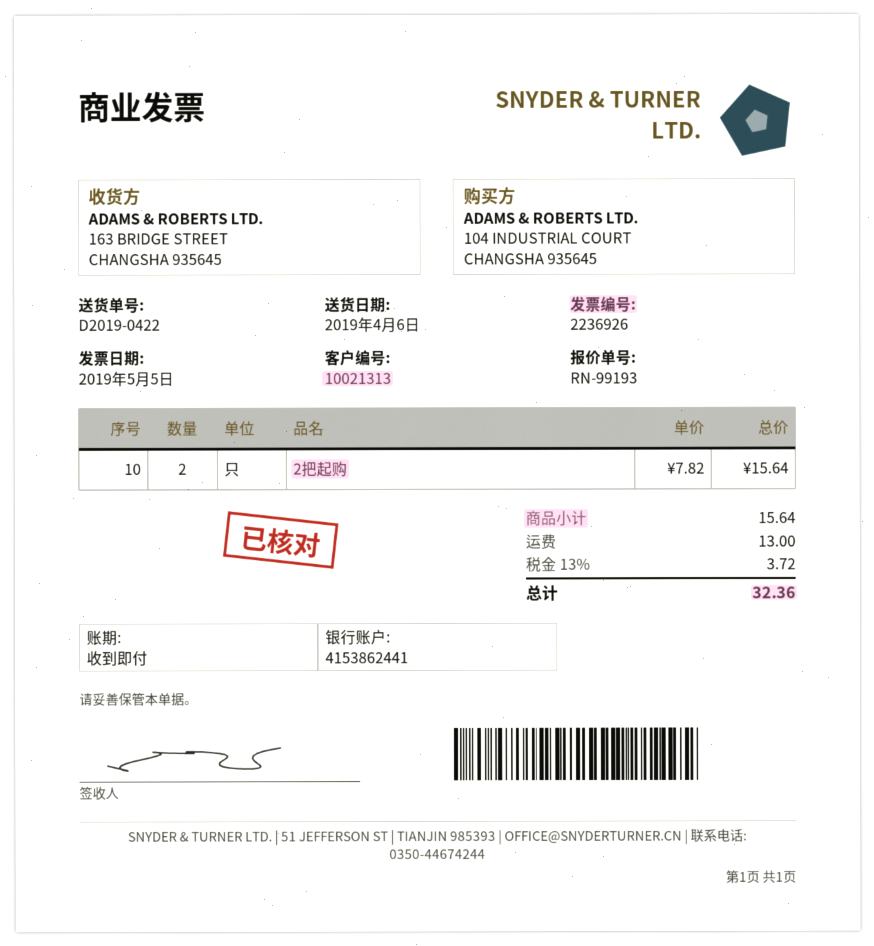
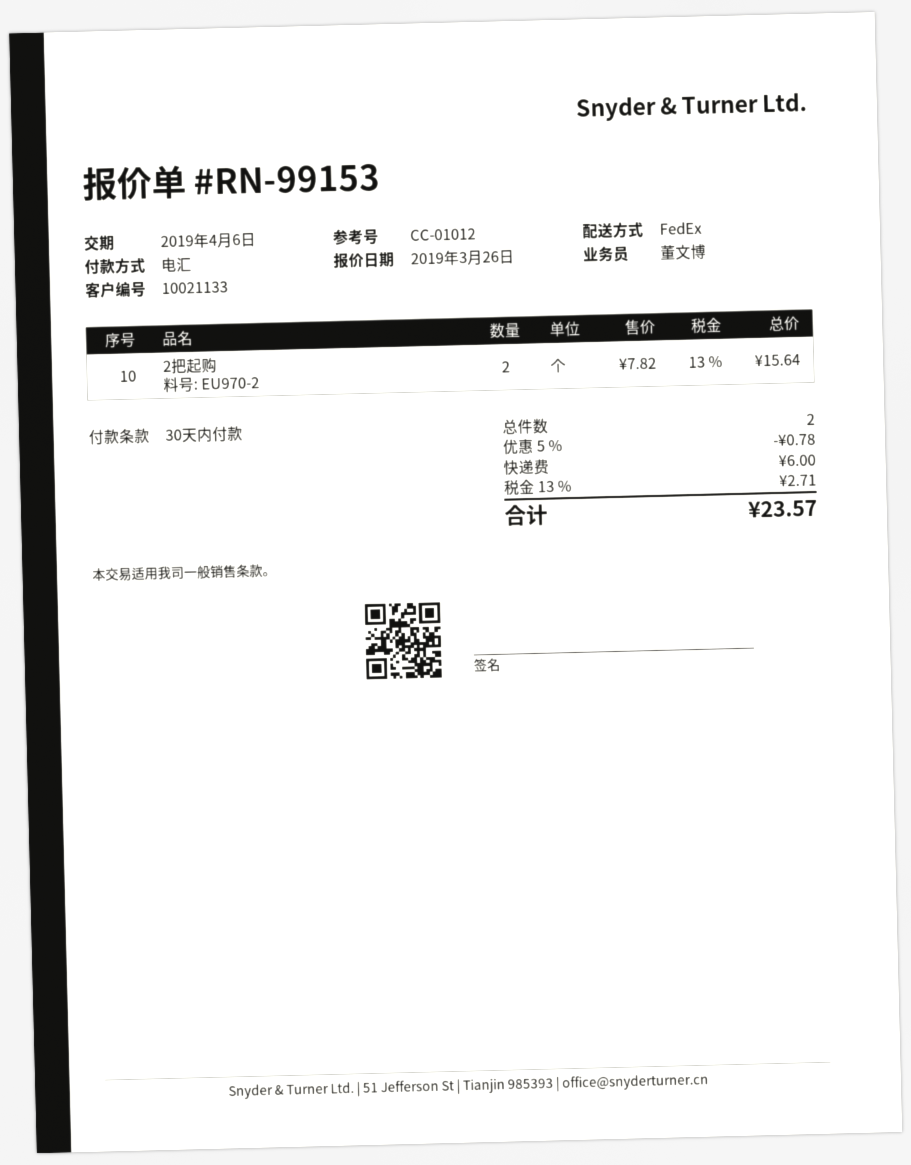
quote number: RN-99193 -> RN-99153
payment terms: on receipt -> 30 days
customer number: 10021313 -> 10021133
discount: none -> 5% = 0.78
shipping: 13.00 -> 6.00
tax: 13% = 3.72 -> 13% = 2.71
total: 32.36 -> 23.57

